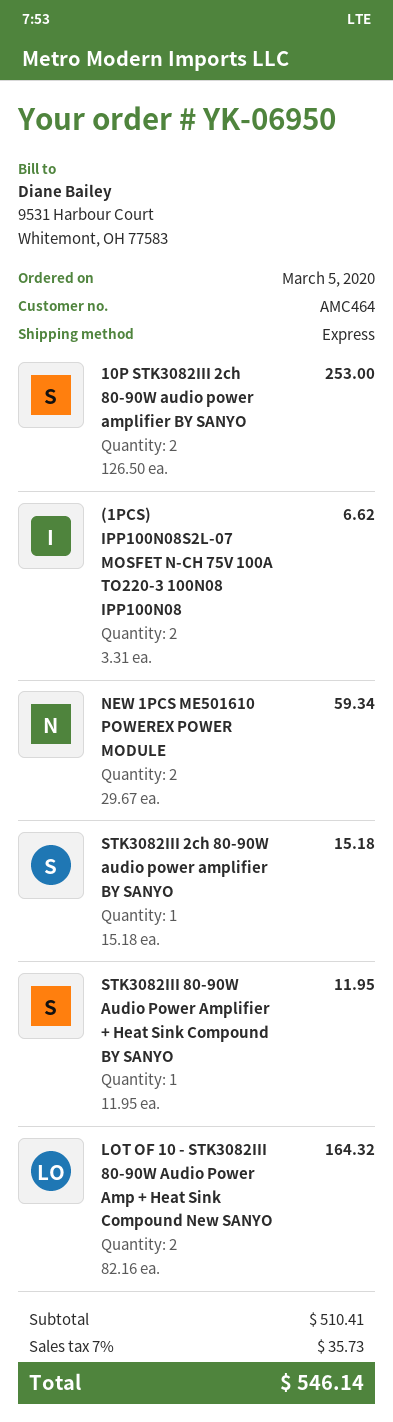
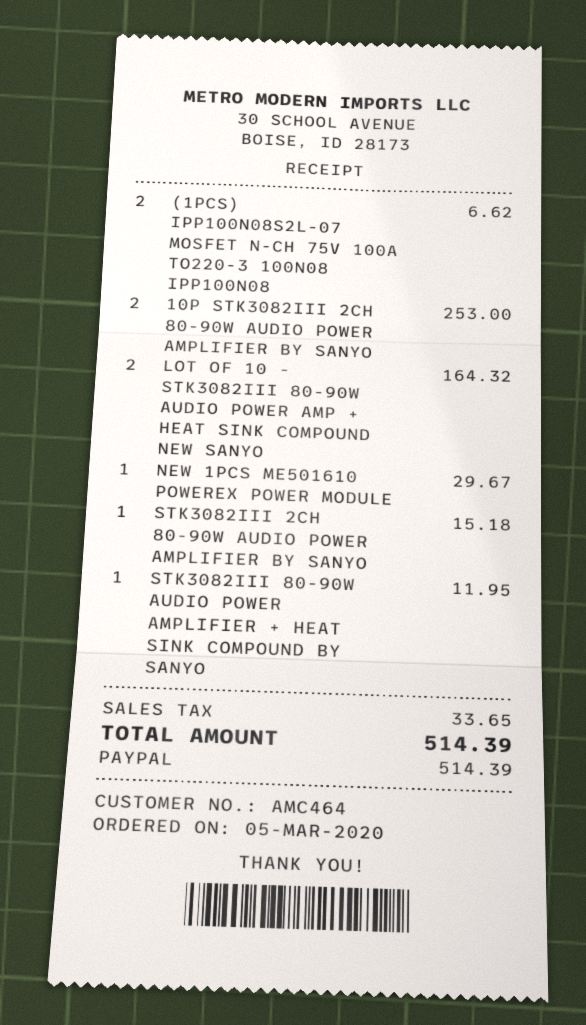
NEW 1PCS ME501610 POWEREX POWER MODULE: 2 for 59.34 -> 1 for 29.67
tax: 35.73 -> 33.65
total: 546.14 -> 514.39

